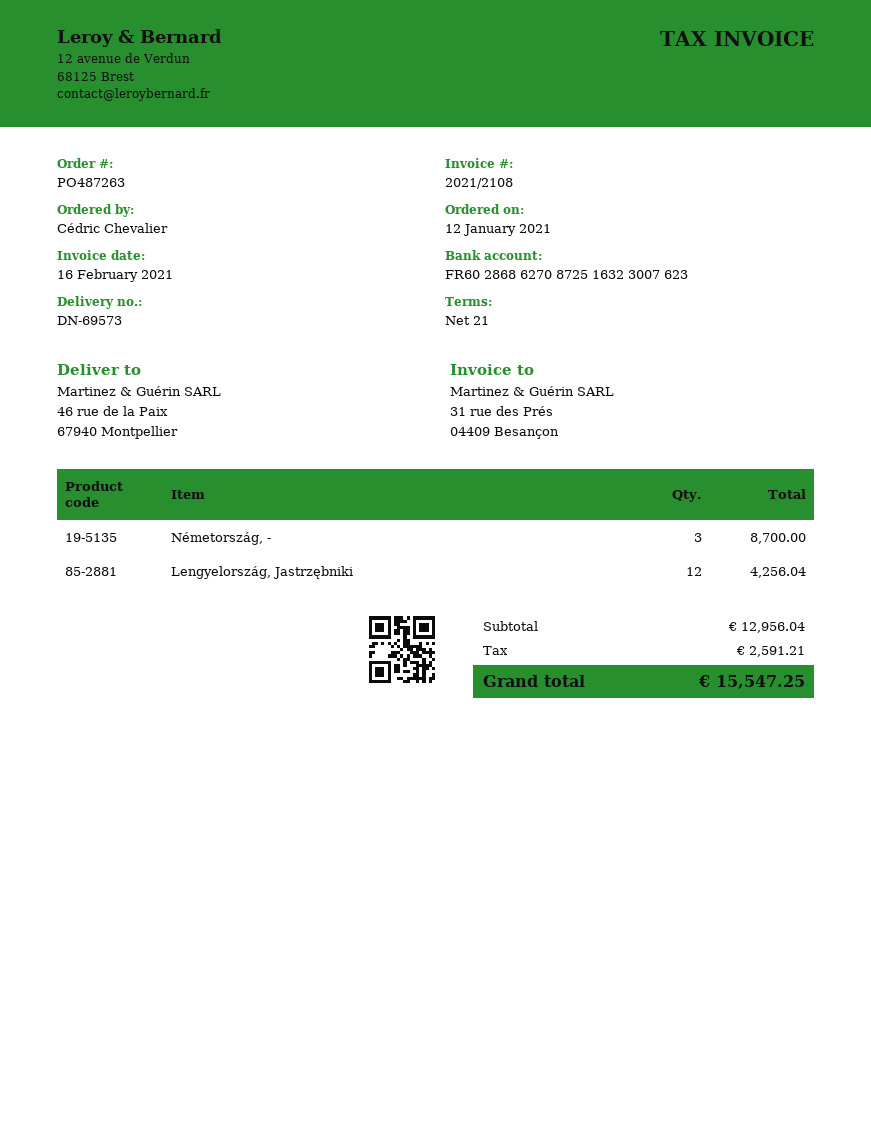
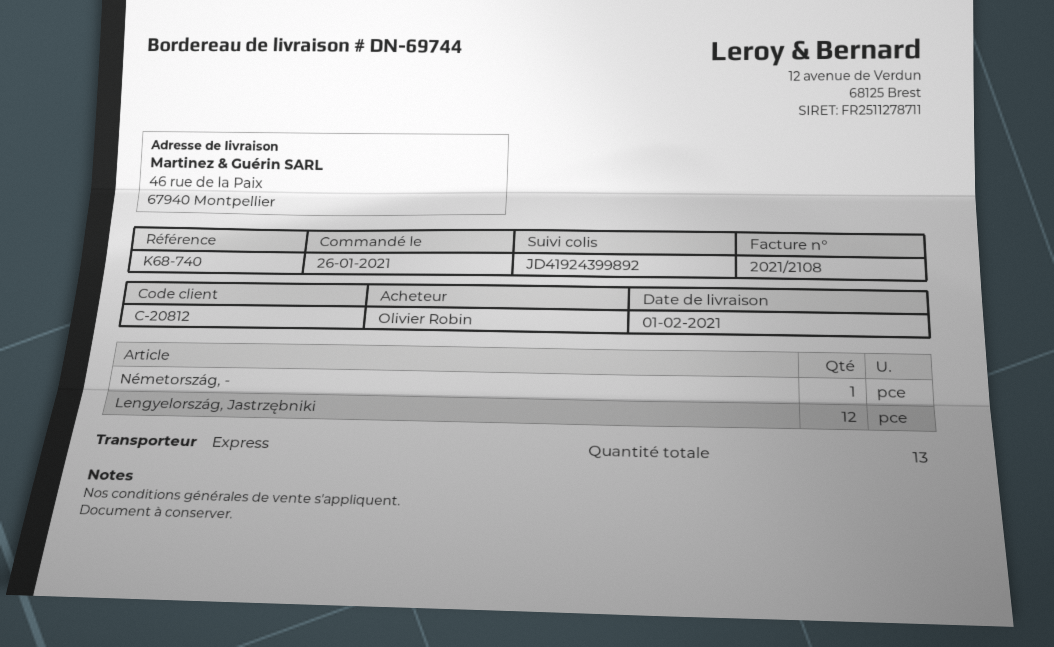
order date: 2021-01-12 -> 2021-01-26
delivery note number: DN-69573 -> DN-69744
ordered by: Cédric Chevalier -> Olivier Robin
Németország, -: 3 -> 1

